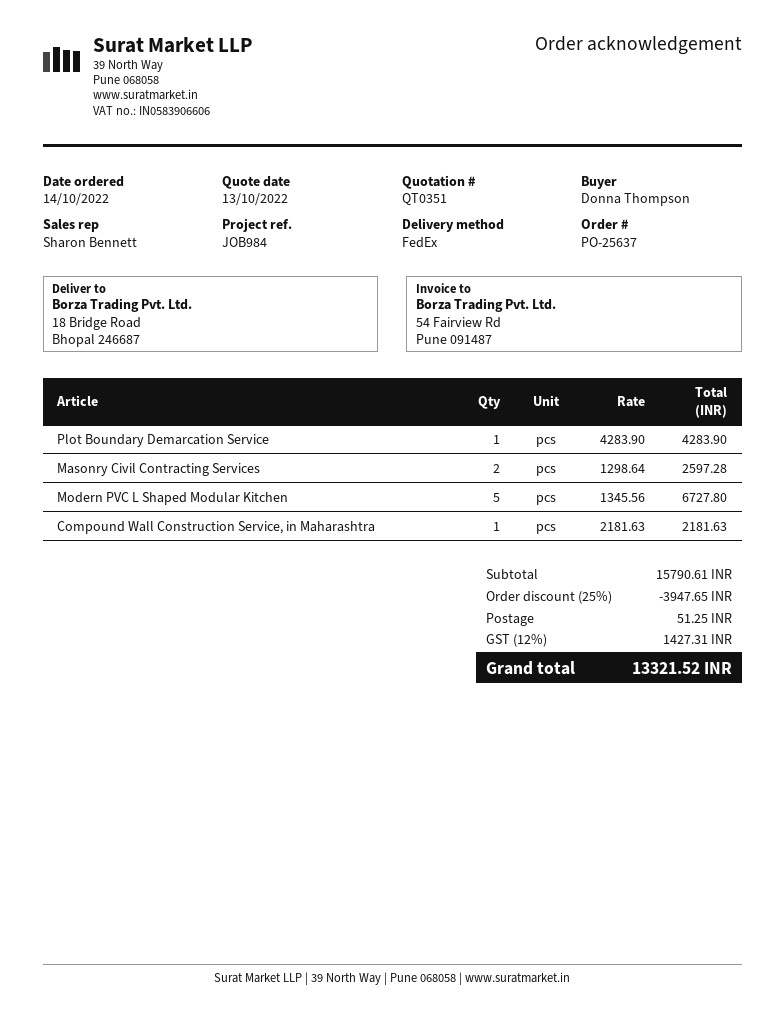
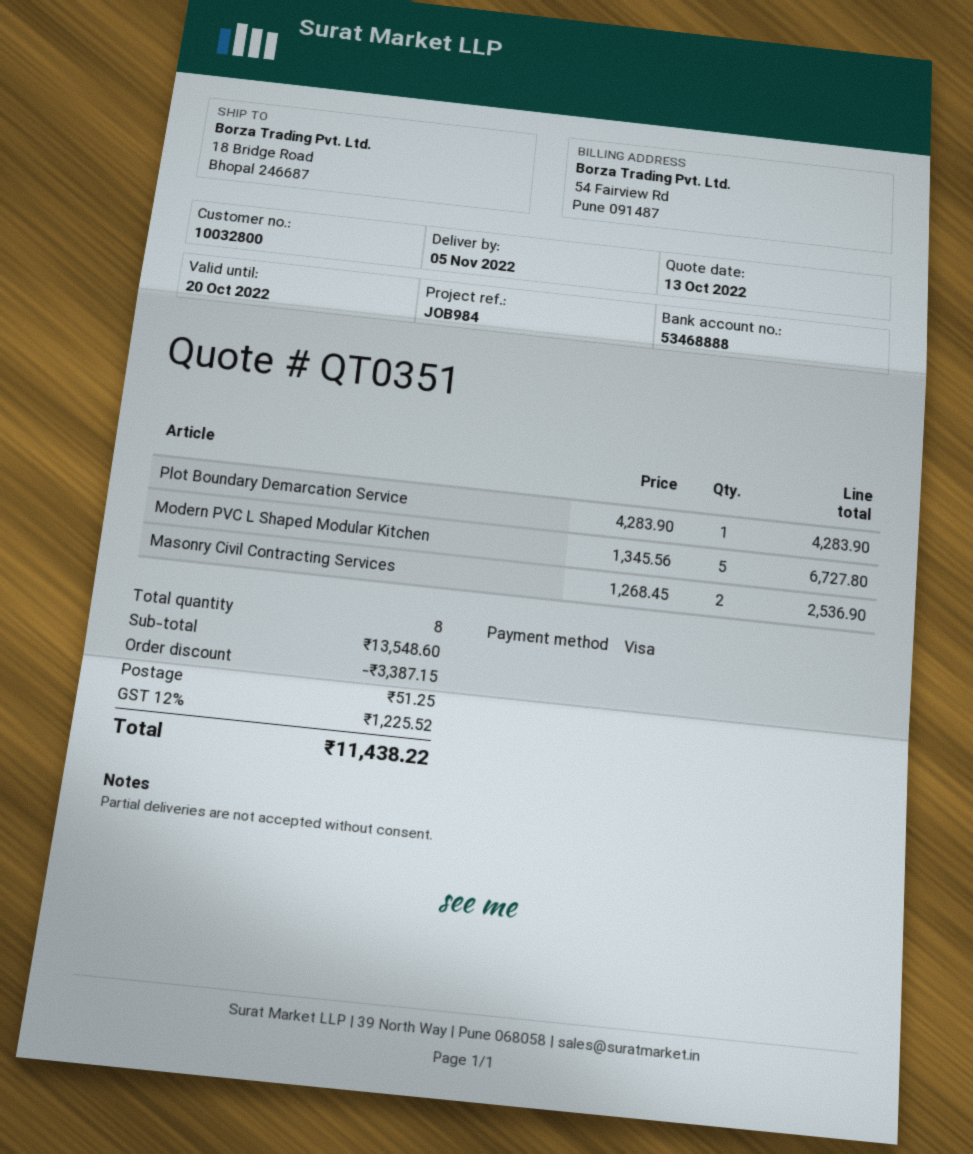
Masonry Civil Contracting Services: 2 x 1298.64 = 2597.28 -> 2 x 1268.45 = 2536.90
Compound Wall Construction Service, in Maharashtra: 1 x 2181.63 = 2181.63 -> none
subtotal: 15790.61 -> 13548.60
discount: 3947.65 -> 3387.15
tax: 12% = 1427.31 -> 12% = 1225.52
total: 13321.52 -> 11438.22

